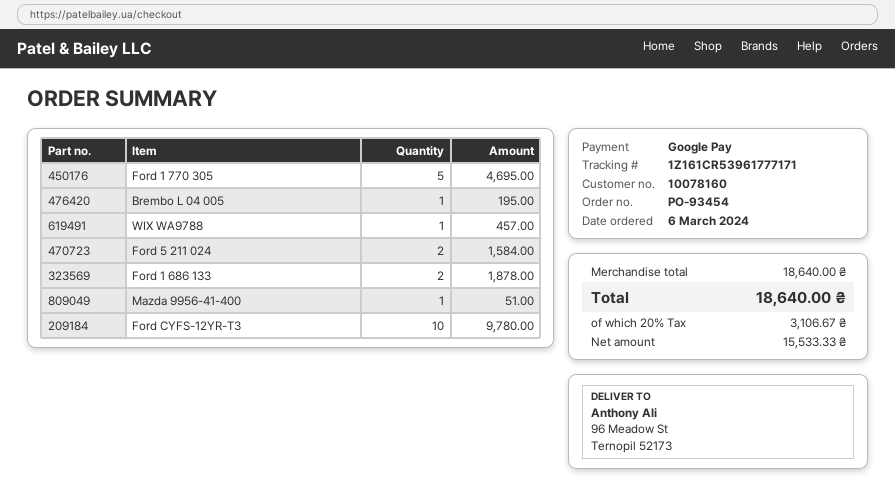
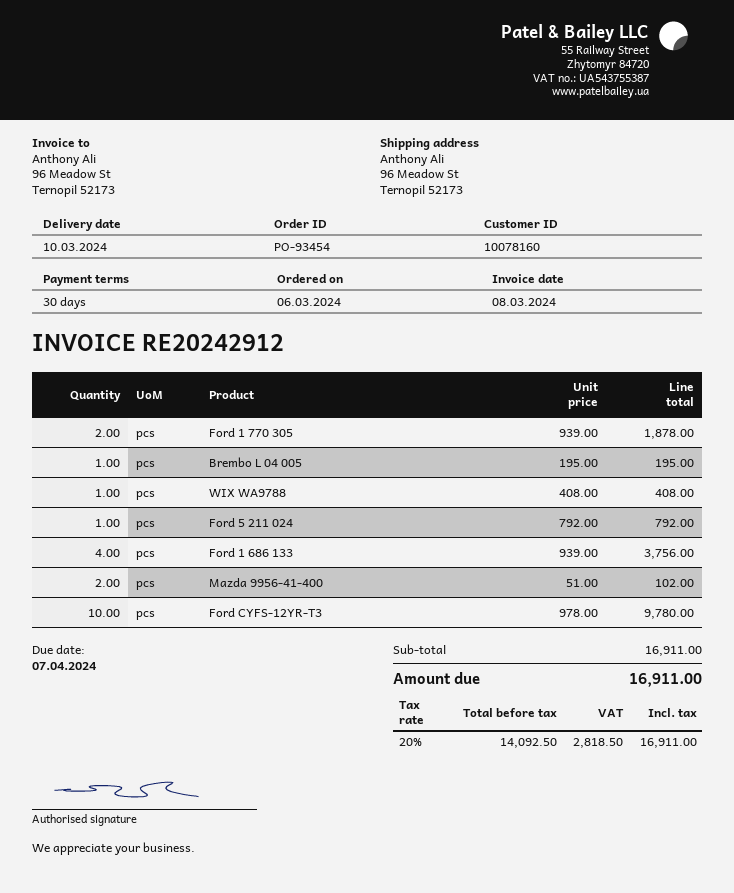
Ford 1 770 305: 5 for 4695.00 -> 2 for 1878.00
WIX WA9788: 1 for 457.00 -> 1 for 408.00
Ford 5 211 024: 2 for 1584.00 -> 1 for 792.00
Ford 1 686 133: 2 for 1878.00 -> 4 for 3756.00
Mazda 9956-41-400: 1 for 51.00 -> 2 for 102.00
subtotal: 18640.00 -> 16911.00
net: 15533.33 -> 14092.50
tax: 20% = 3106.67 -> 20% = 2818.50
total: 18640.00 -> 16911.00

